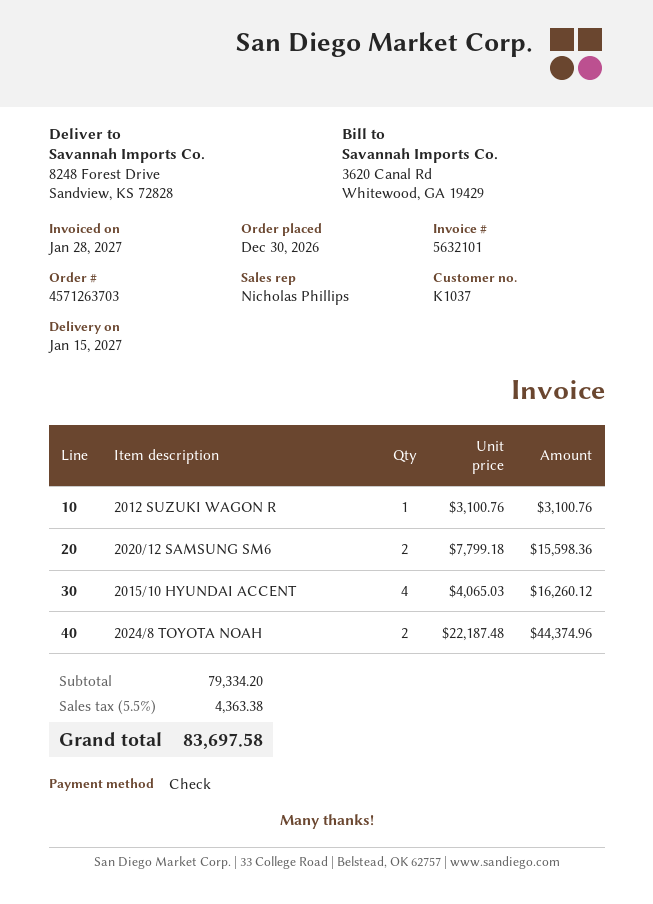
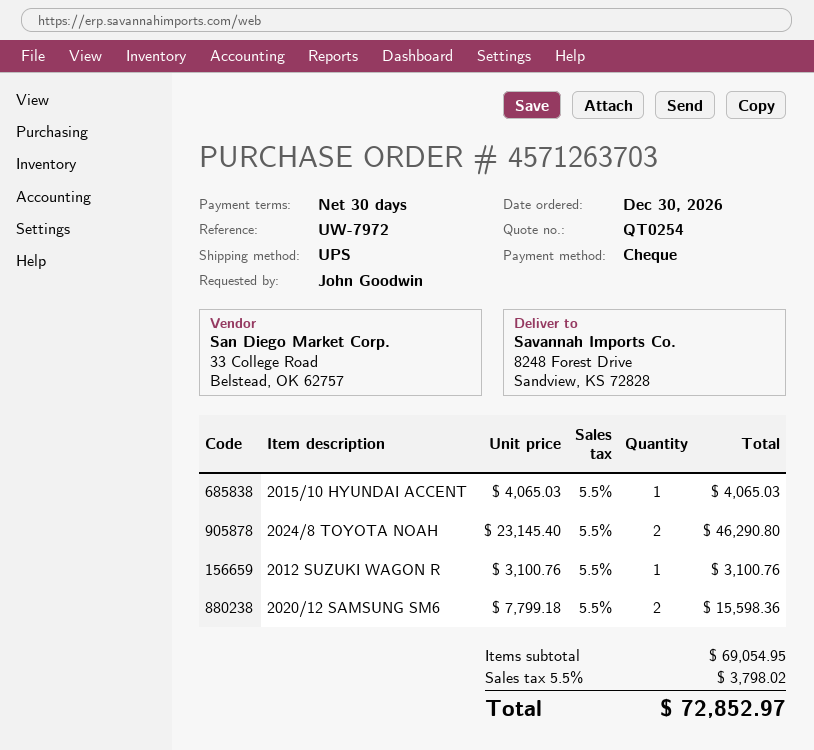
2015/10 HYUNDAI ACCENT: 4 x 4065.03 = 16260.12 -> 1 x 4065.03 = 4065.03
2024/8 TOYOTA NOAH: 2 x 22187.48 = 44374.96 -> 2 x 23145.40 = 46290.80
subtotal: 79334.20 -> 69054.95
tax: 5.5% = 4363.38 -> 5.5% = 3798.02
total: 83697.58 -> 72852.97

